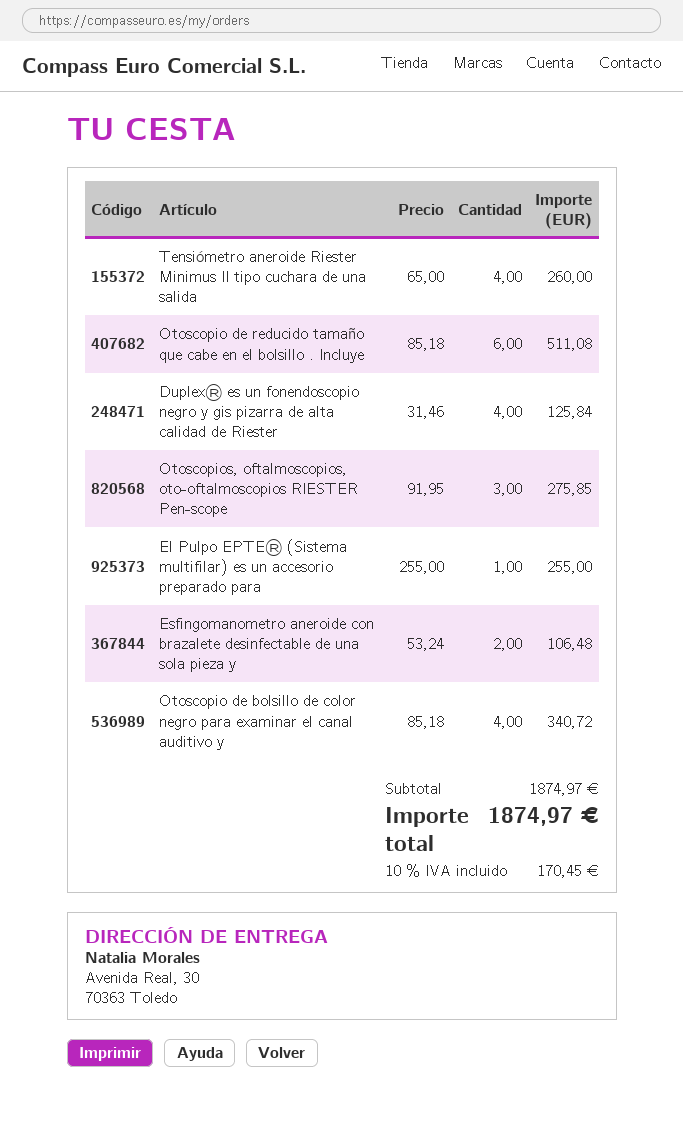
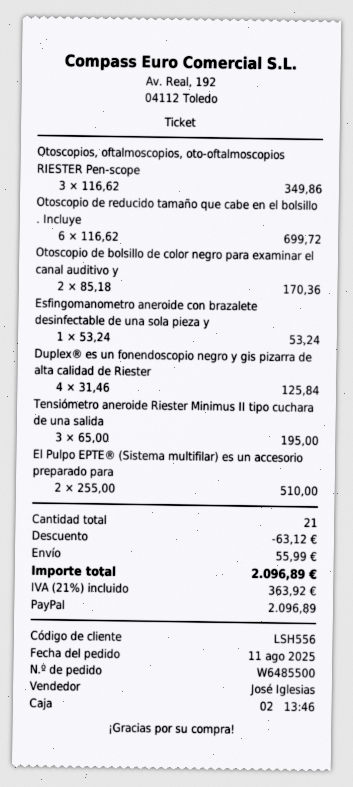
Tensiómetro aneroide Riester Minimus II tipo cuchara de una salida: 4 x 65.00 = 260.00 -> 3 x 65.00 = 195.00
Otoscopio de reducido tamaño que cabe en el bolsillo . Incluye: 6 x 85.18 = 511.08 -> 6 x 116.62 = 699.72
Otoscopios, oftalmoscopios, oto-oftalmoscopios RIESTER Pen-scope: 3 x 91.95 = 275.85 -> 3 x 116.62 = 349.86
El Pulpo EPTE® (Sistema multifilar) es un accesorio preparado para: 1 x 255.00 = 255.00 -> 2 x 255.00 = 510.00
Esfingomanometro aneroide con brazalete desinfectable de una sola pieza y: 2 x 53.24 = 106.48 -> 1 x 53.24 = 53.24
Otoscopio de bolsillo de color negro para examinar el canal auditivo y: 4 x 85.18 = 340.72 -> 2 x 85.18 = 170.36
discount: none -> 63.12
shipping: none -> 55.99
tax: 10% = 170.45 -> 21% = 363.92
total: 1874.97 -> 2096.89

